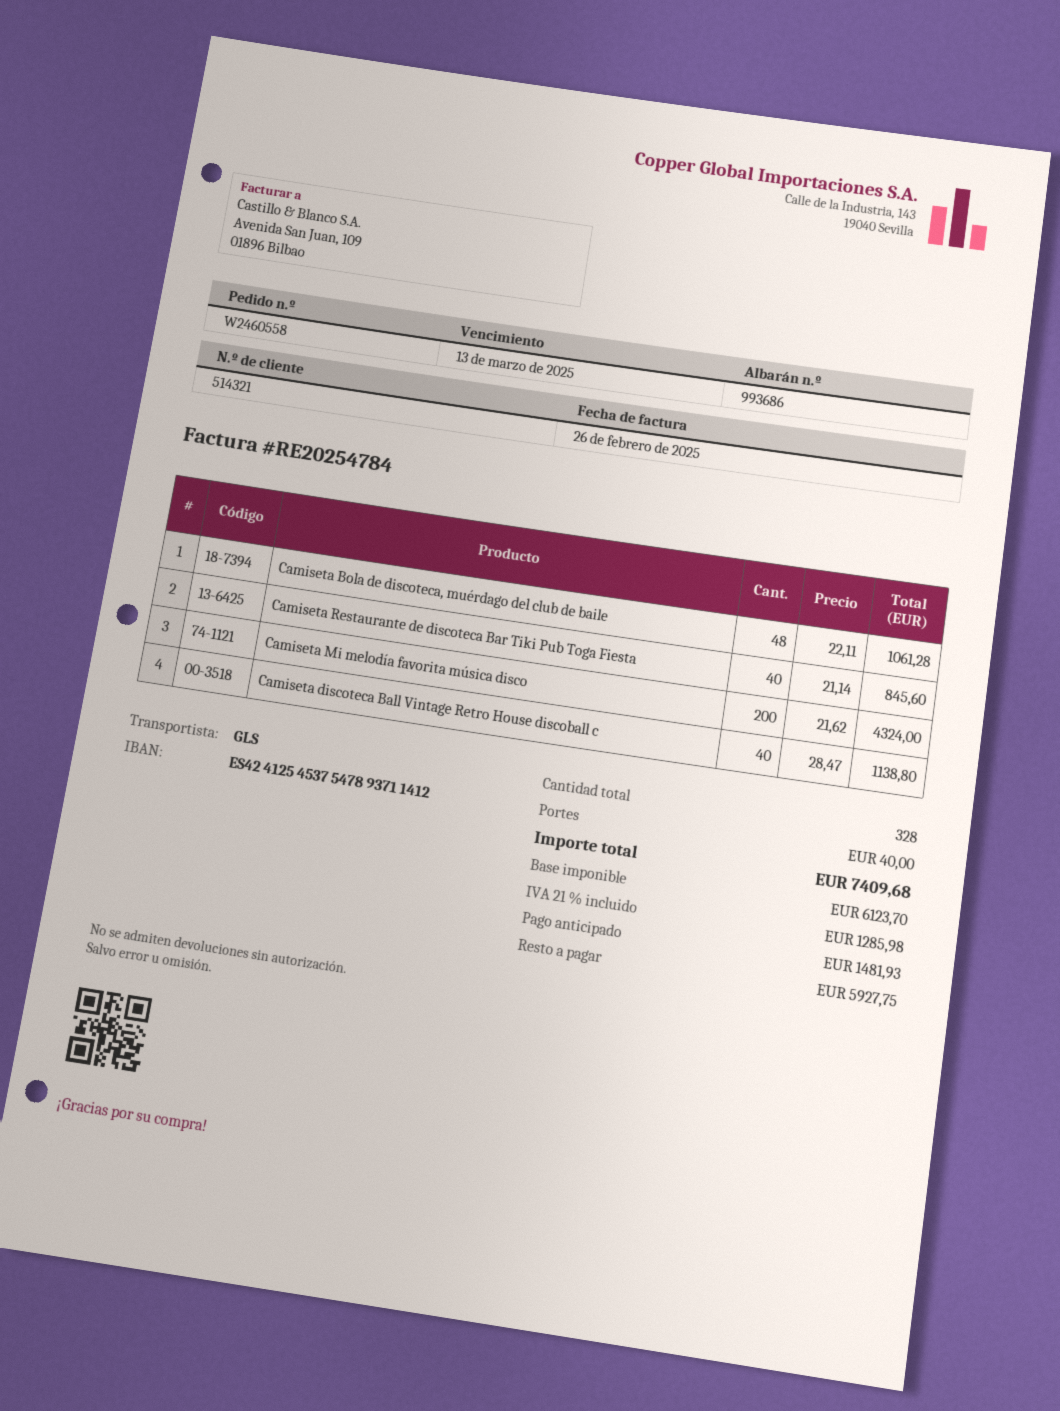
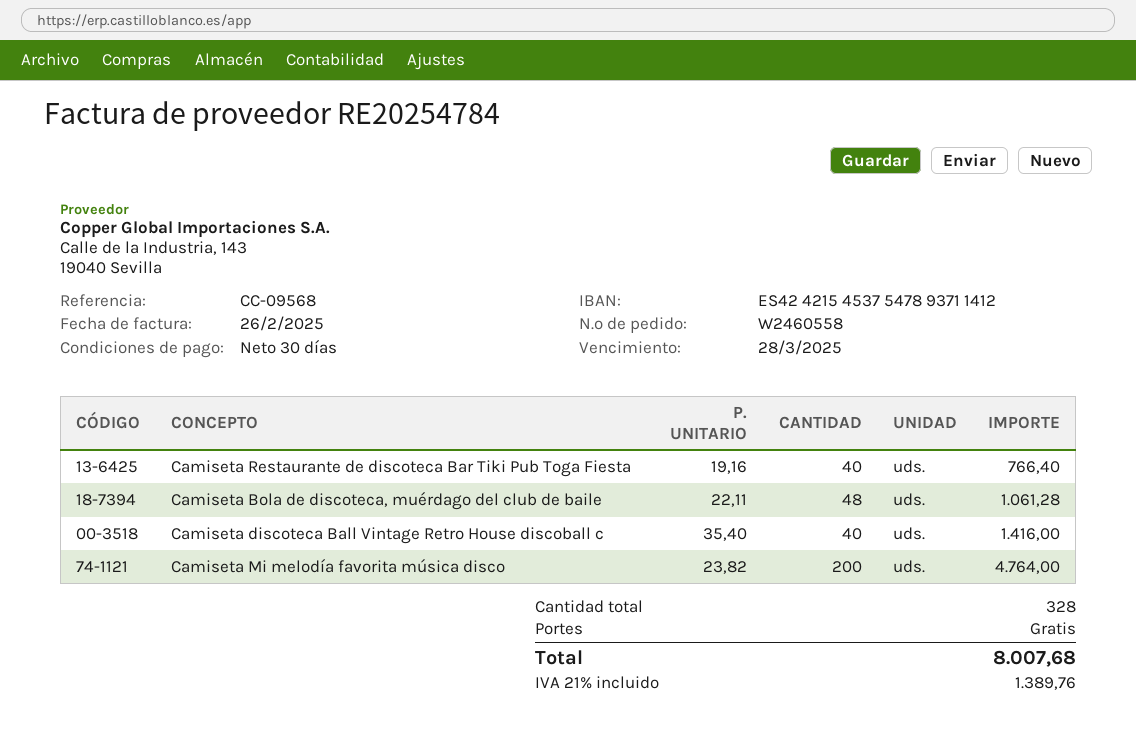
due date: 2025-03-13 -> 2025-03-28
bank account: ES4241254537547893711412 -> ES4242154537547893711412
Camiseta Restaurante de discoteca Bar Tiki Pub Toga Fiesta: 40 x 21.14 = 845.60 -> 40 x 19.16 = 766.40
Camiseta Mi melodía favorita música disco: 200 x 21.62 = 4324.00 -> 200 x 23.82 = 4764.00
Camiseta discoteca Ball Vintage Retro House discoball c: 40 x 28.47 = 1138.80 -> 40 x 35.40 = 1416.00
shipping: 40.00 -> 0.00
tax: 21% = 1285.98 -> 21% = 1389.76
total: 7409.68 -> 8007.68

